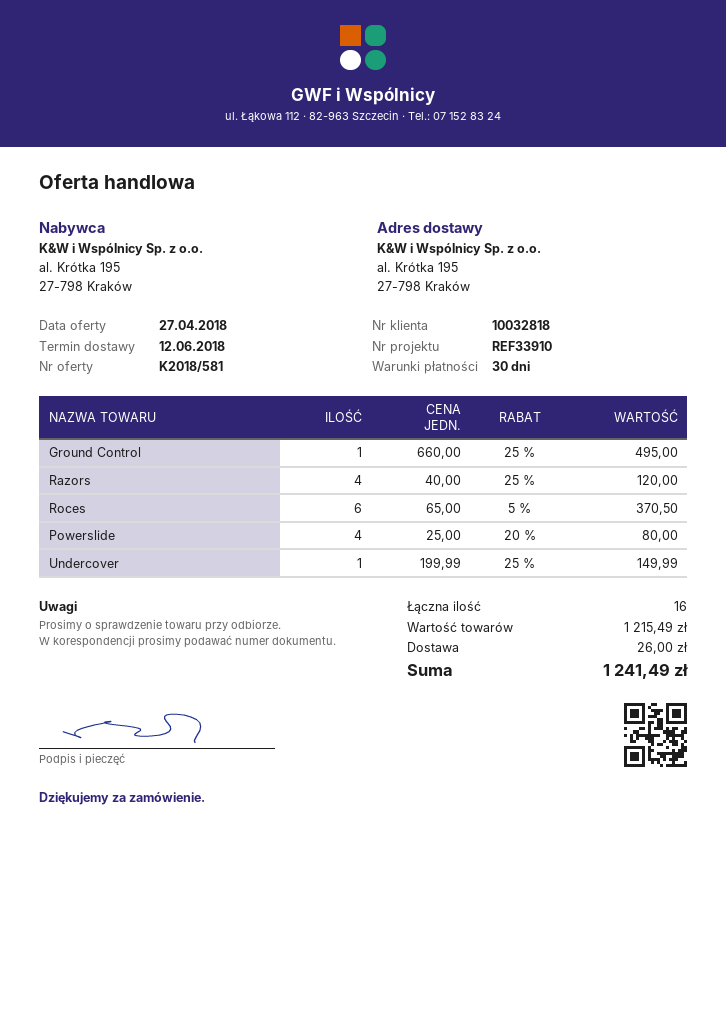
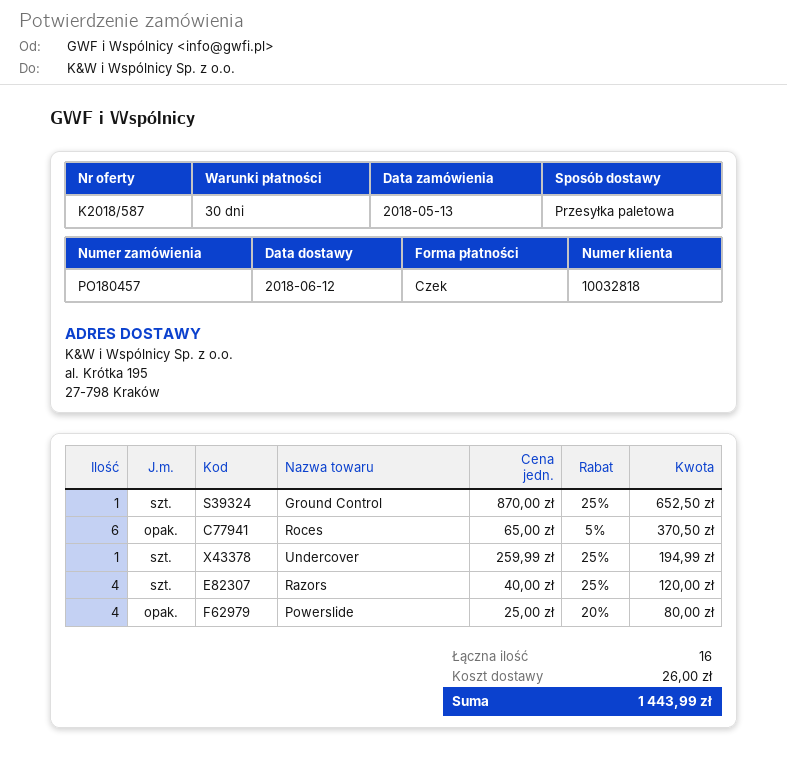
quote number: K2018/581 -> K2018/587
Ground Control: 1 x 660.00 - 25% = 495.00 -> 1 x 870.00 - 25% = 652.50
Undercover: 1 x 199.99 - 25% = 149.99 -> 1 x 259.99 - 25% = 194.99
total: 1241.49 -> 1443.99

